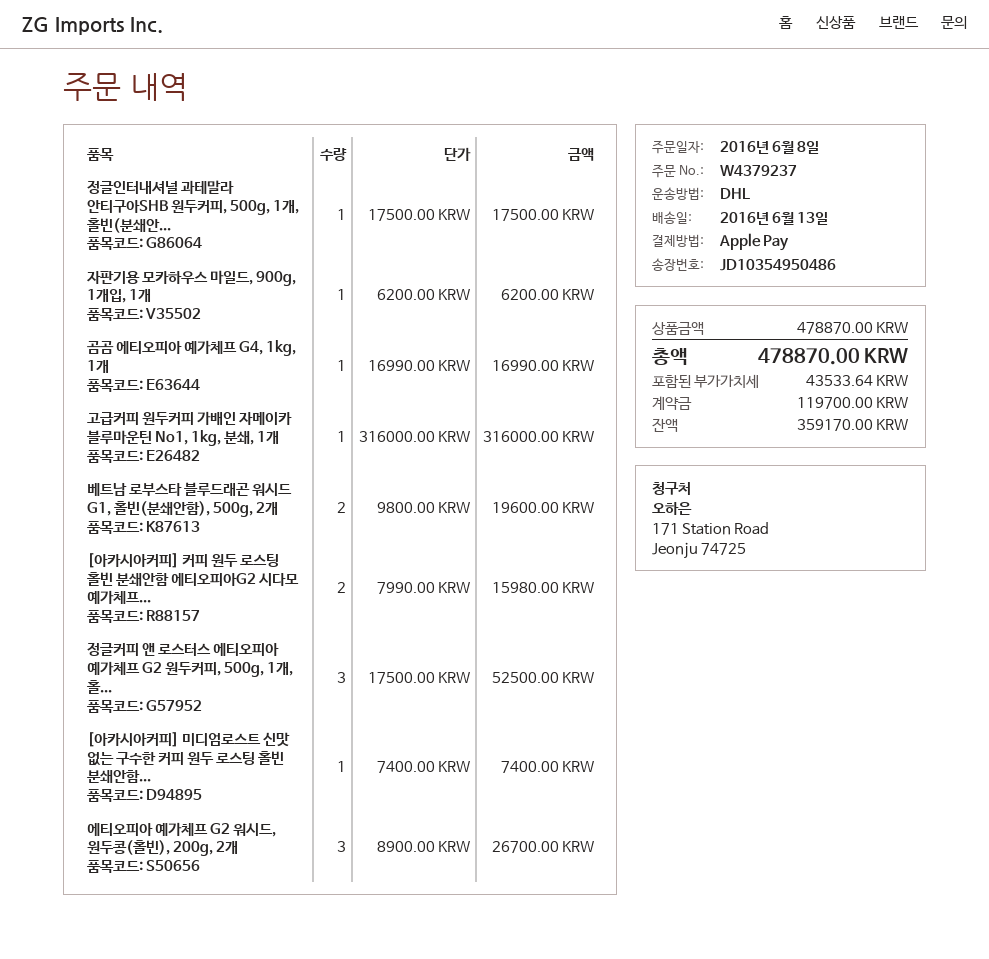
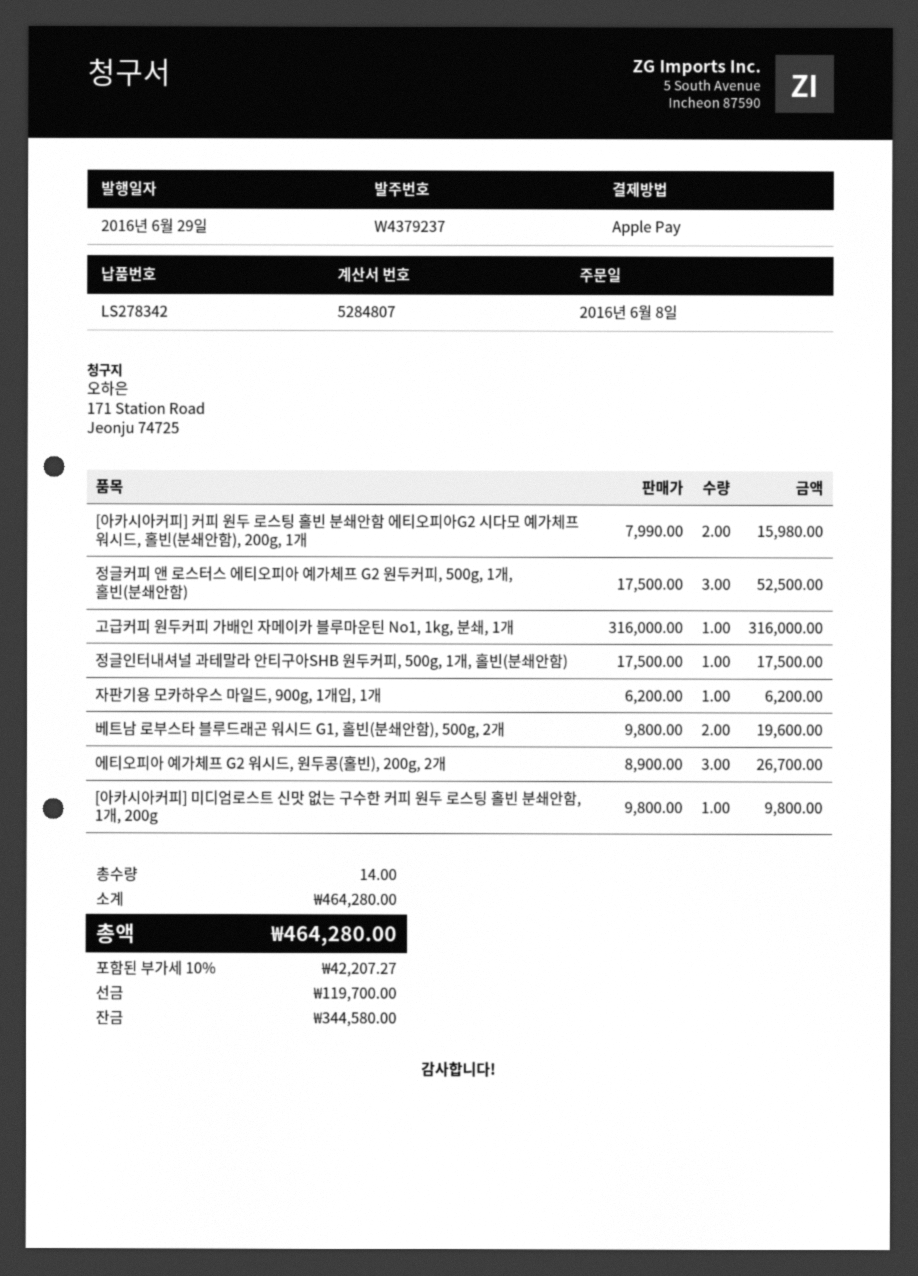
곰곰 에티오피아 예가체프 G4, 1kg, 1개: 1 x 16990.00 = 16990.00 -> none
[아카시아커피] 미디엄로스트 신맛 없는 구수한 커피 원두 로스팅 홀빈 분쇄안함...: 1 x 7400.00 = 7400.00 -> 1 x 9800.00 = 9800.00
subtotal: 478870.00 -> 464280.00
tax: 43533.64 -> 42207.27
total: 478870.00 -> 464280.00
balance: 359170.00 -> 344580.00

